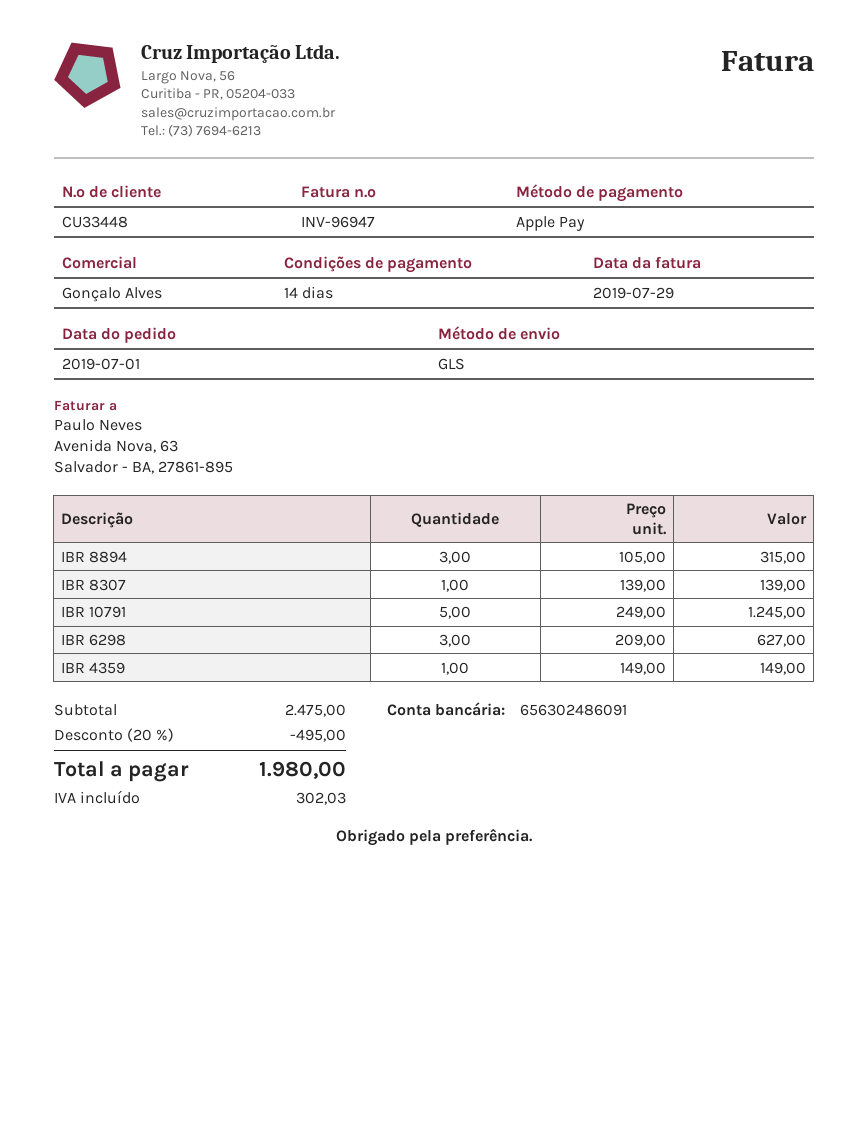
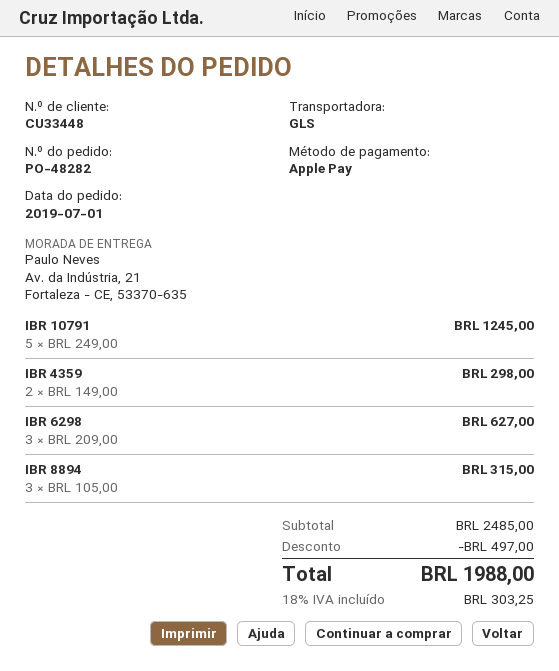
IBR 8307: 1 x 139.00 = 139.00 -> none
IBR 4359: 1 x 149.00 = 149.00 -> 2 x 149.00 = 298.00
subtotal: 2475.00 -> 2485.00
discount: 495.00 -> 497.00
tax: 302.03 -> 303.25
total: 1980.00 -> 1988.00

